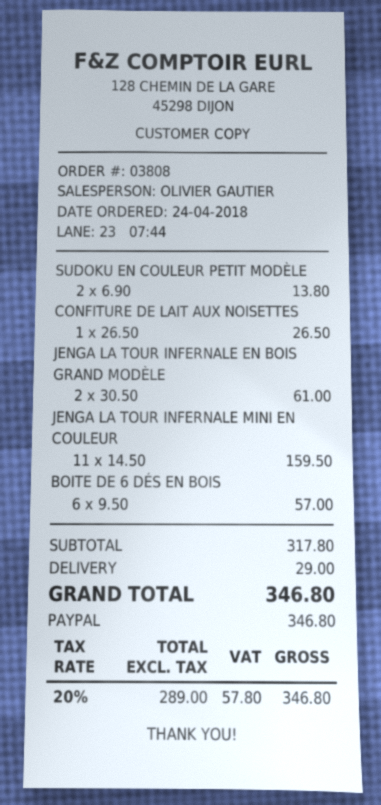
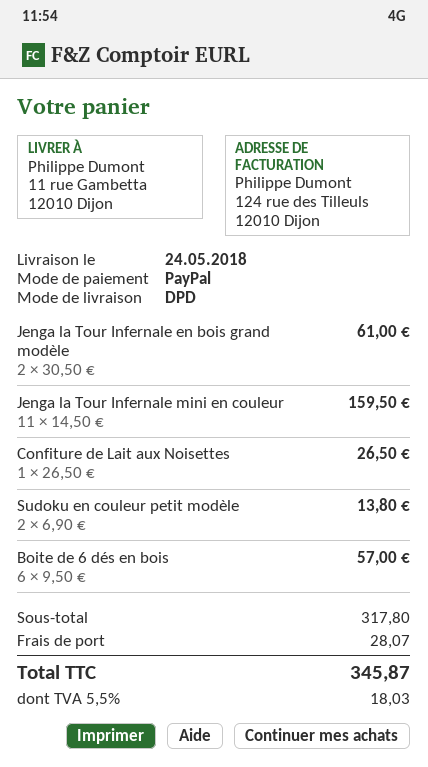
shipping: 29.00 -> 28.07
tax: 20% = 57.80 -> 5.5% = 18.03
total: 346.80 -> 345.87

